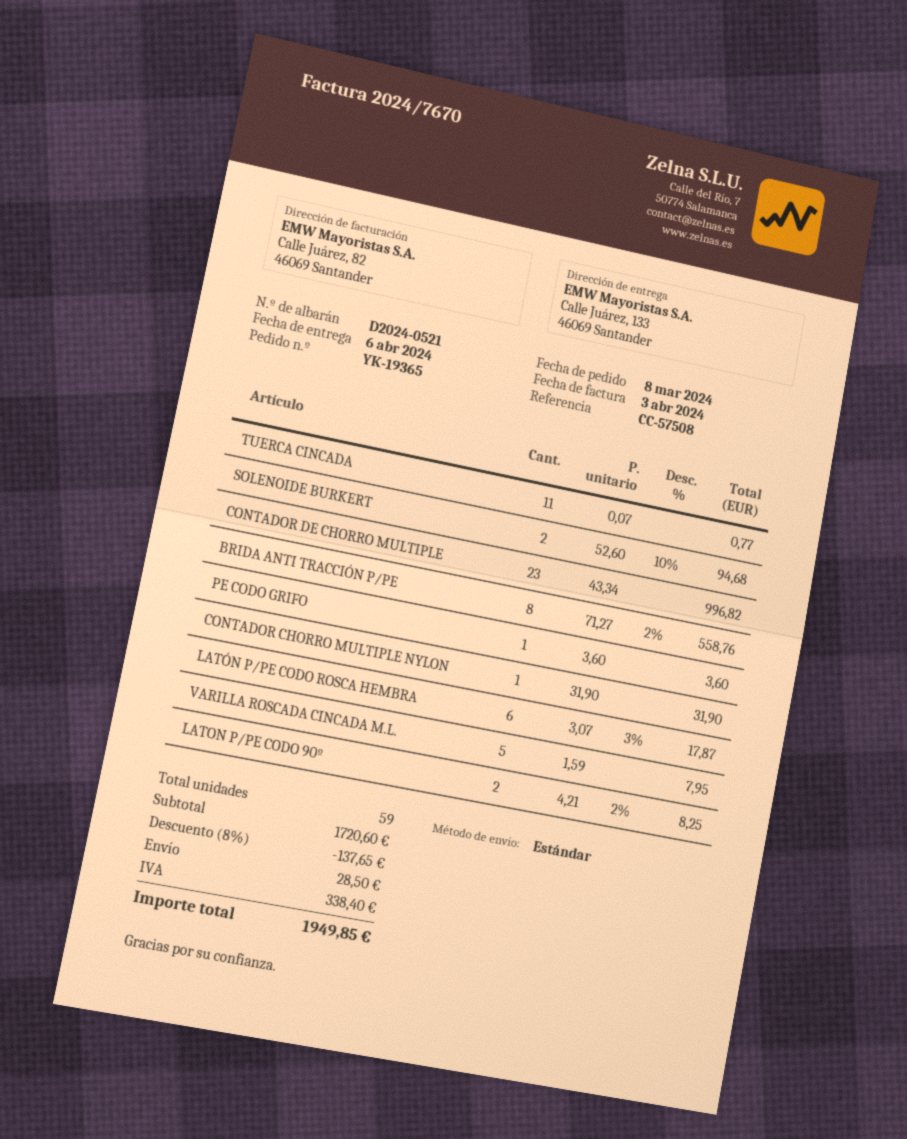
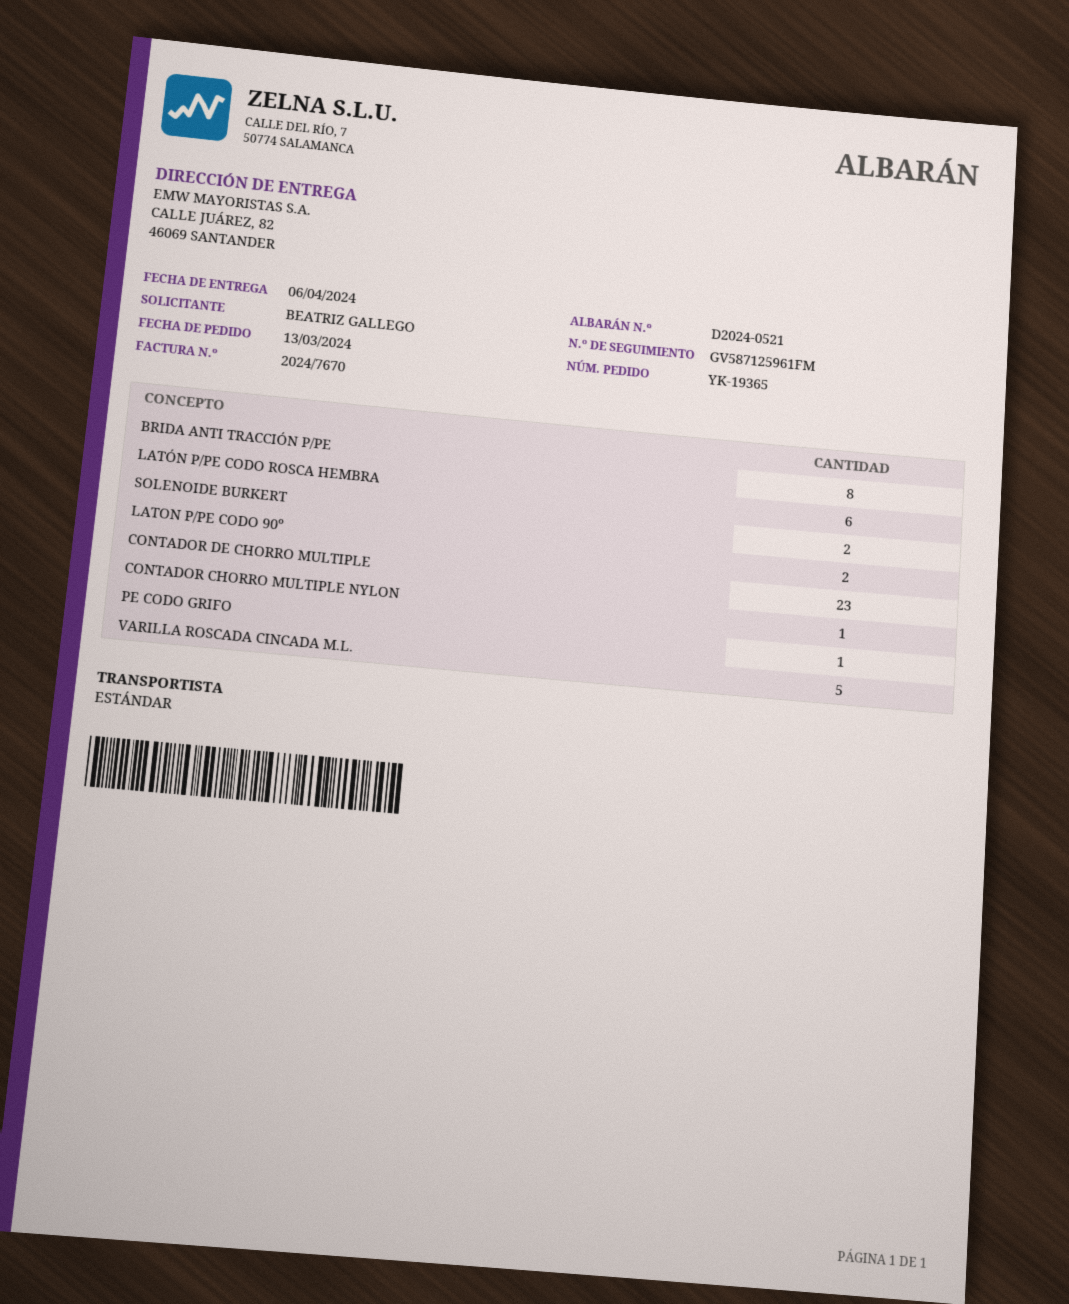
order date: 2024-03-08 -> 2024-03-13
ship to: Calle Juárez, 133, 46069 Santander -> CALLE JUÁREZ, 82, 46069 SANTANDER
TUERCA CINCADA: 11 -> none

